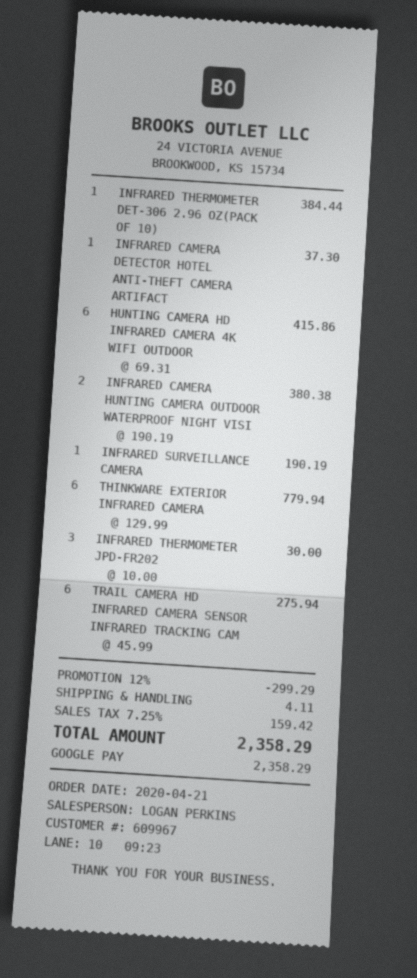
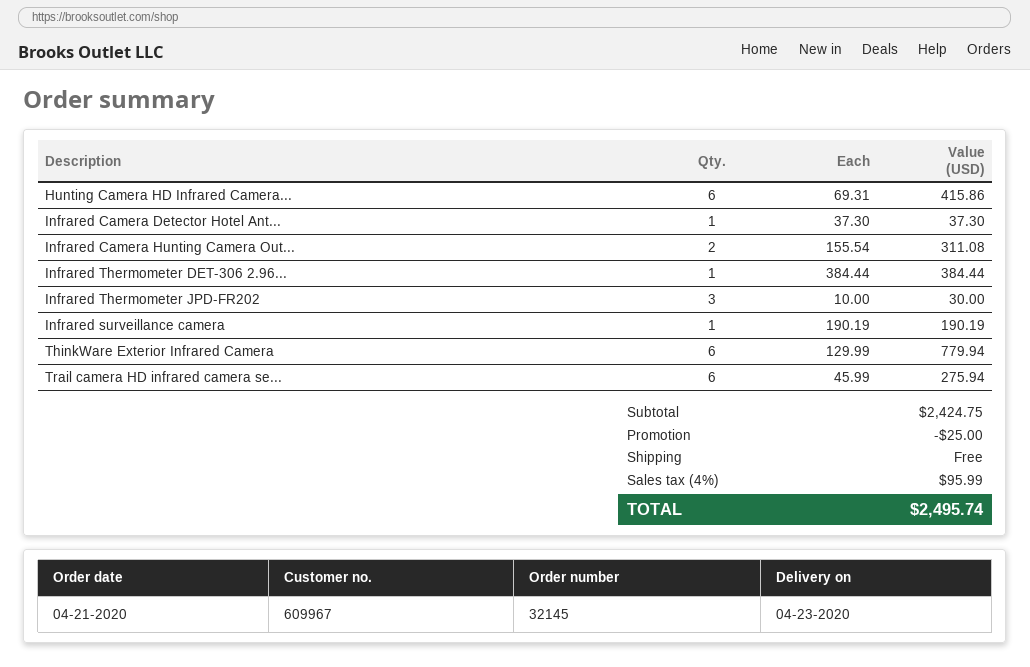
INFRARED CAMERA HUNTING CAMERA OUTDOOR WATERPROOF NIGHT VISI: 2 x 190.19 = 380.38 -> 2 x 155.54 = 311.08
discount: 299.29 -> 25.00
shipping: 4.11 -> 0.00
tax: 7.25% = 159.42 -> 4% = 95.99
total: 2358.29 -> 2495.74

